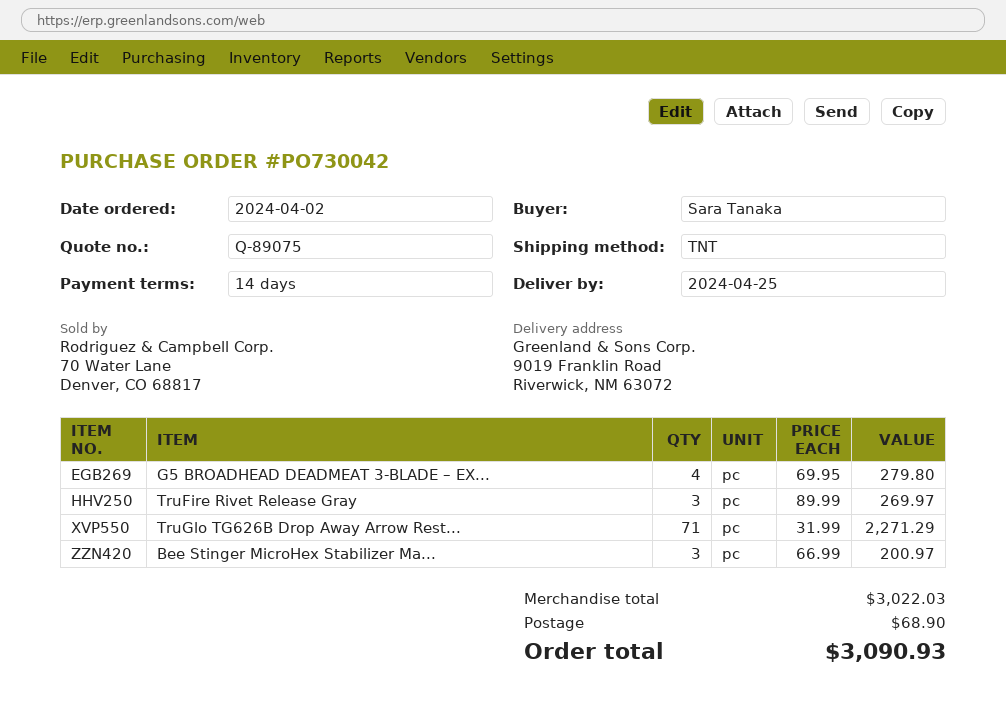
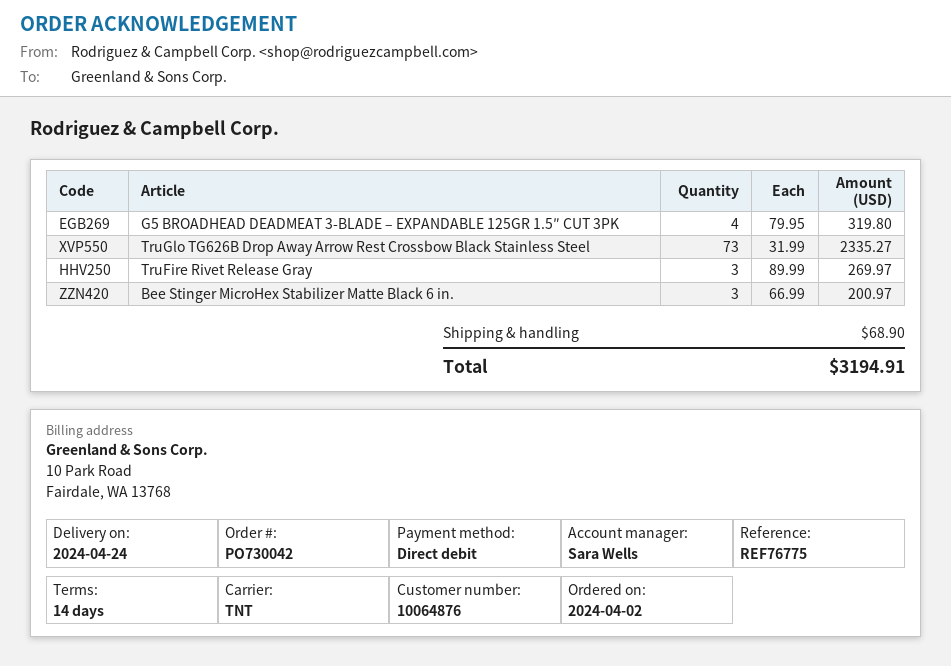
delivery date: 2024-04-25 -> 2024-04-24
G5 BROADHEAD DEADMEAT 3-BLADE – EX...: 4 x 69.95 = 279.80 -> 4 x 79.95 = 319.80
TruGlo TG626B Drop Away Arrow Rest...: 71 x 31.99 = 2271.29 -> 73 x 31.99 = 2335.27
total: 3090.93 -> 3194.91

